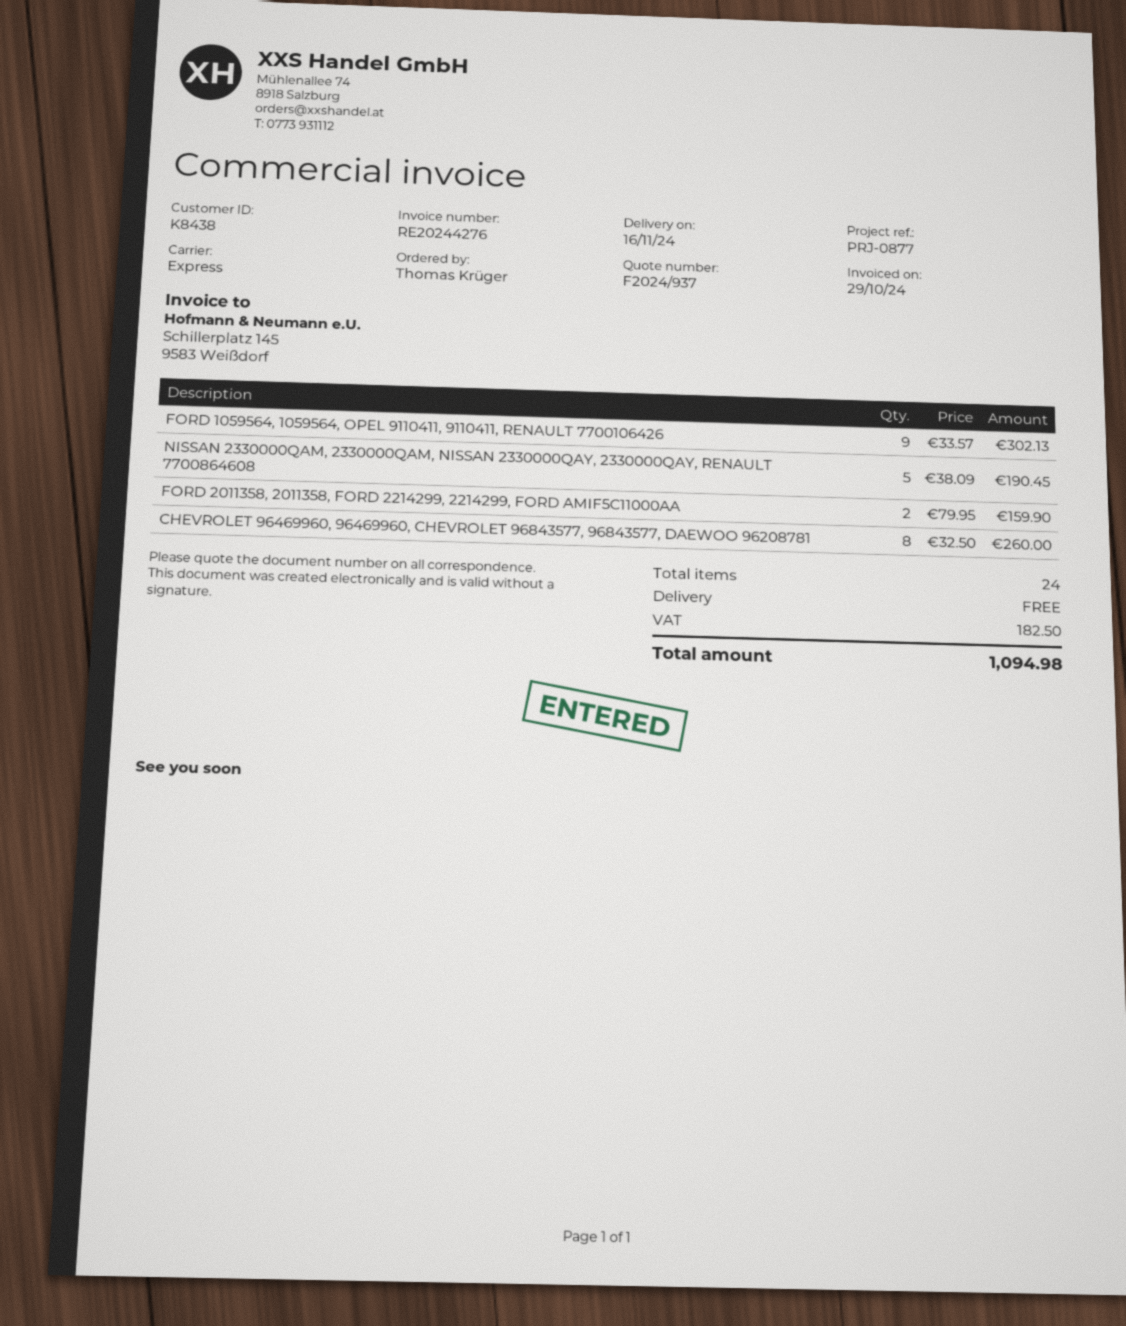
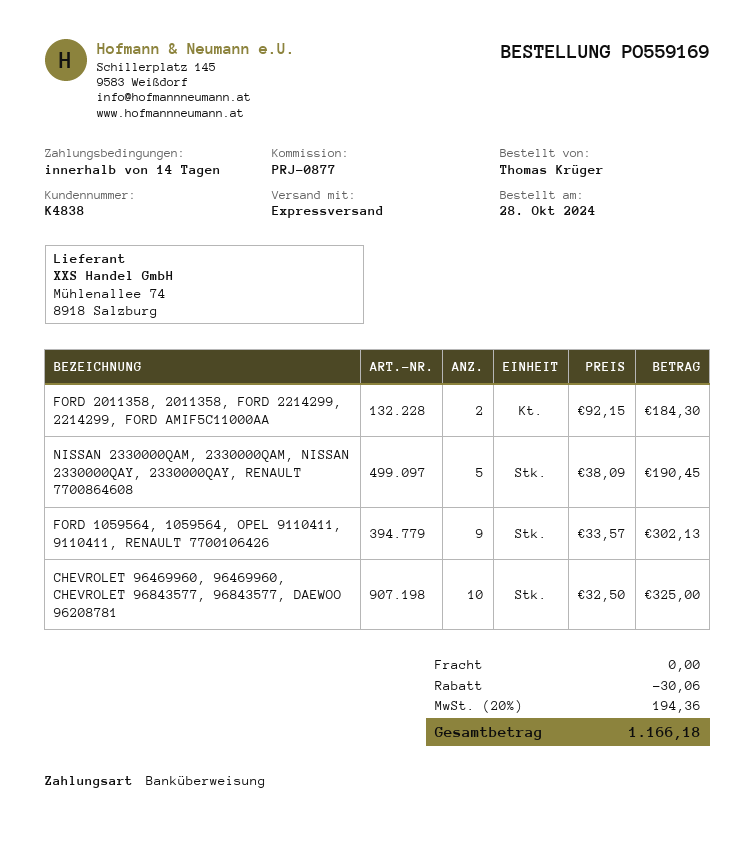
customer number: K8438 -> K4838
FORD 2011358, 2011358, FORD 2214299, 2214299, FORD AMIF5C11000AA: 2 x 79.95 = 159.90 -> 2 x 92.15 = 184.30
CHEVROLET 96469960, 96469960, CHEVROLET 96843577, 96843577, DAEWOO 96208781: 8 x 32.50 = 260.00 -> 10 x 32.50 = 325.00
discount: none -> 30.06
tax: 182.50 -> 194.36
total: 1094.98 -> 1166.18

